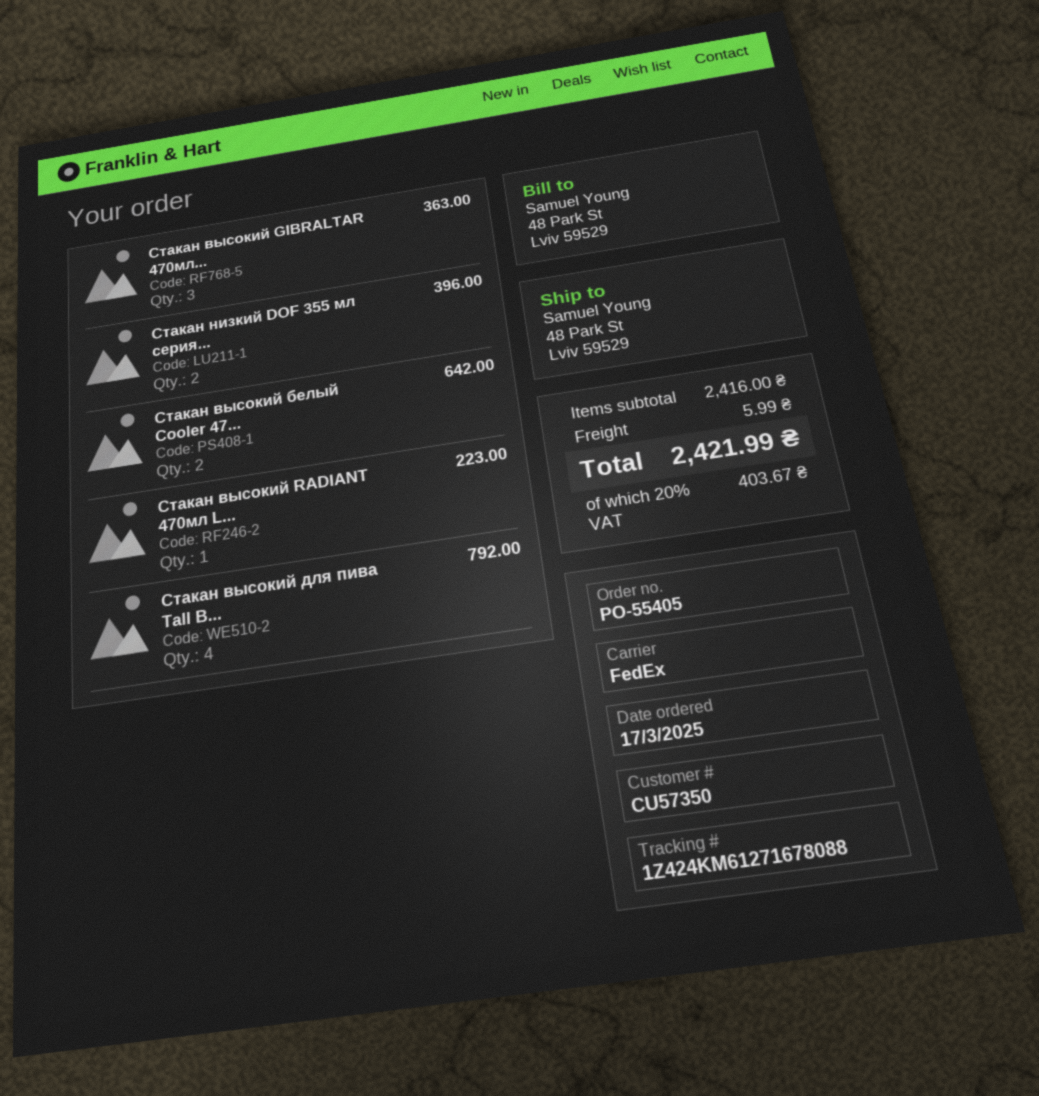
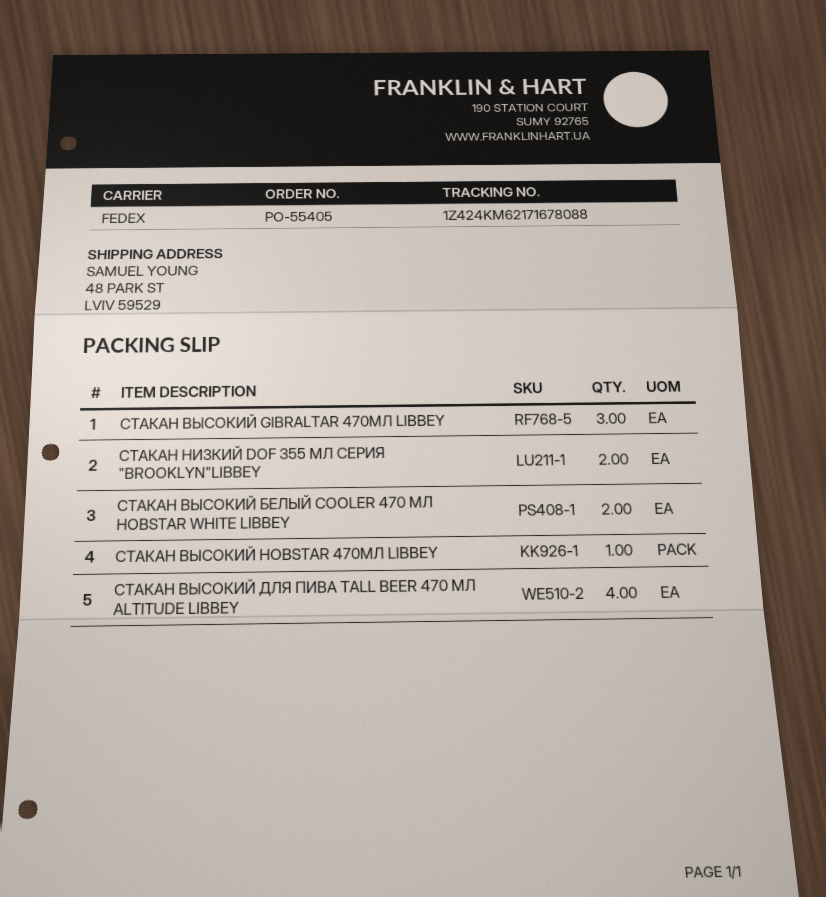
tracking number: 1Z424KM61271678088 -> 1Z424KM62171678088
Стакан высокий RADIANT 470мл L...: 1 -> none
СТАКАН ВЫСОКИЙ HOBSTAR 470МЛ LIBBEY: none -> 1

